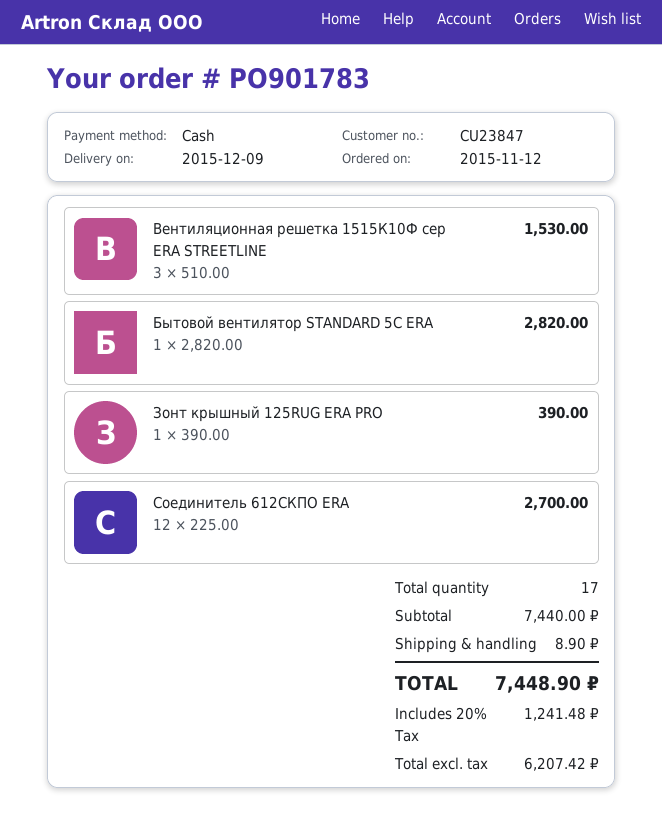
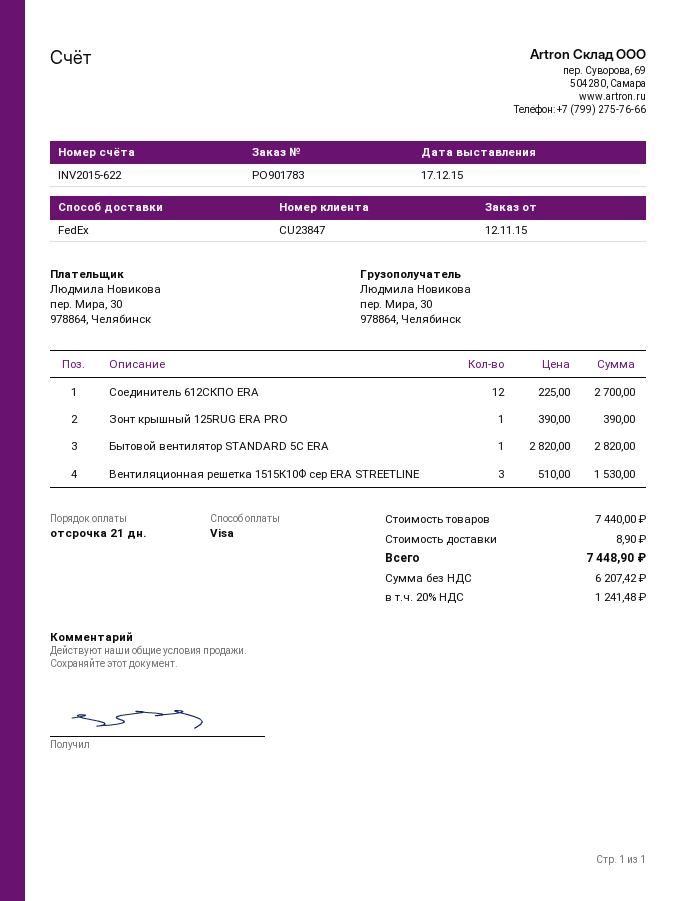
payment method: cash -> Visa

